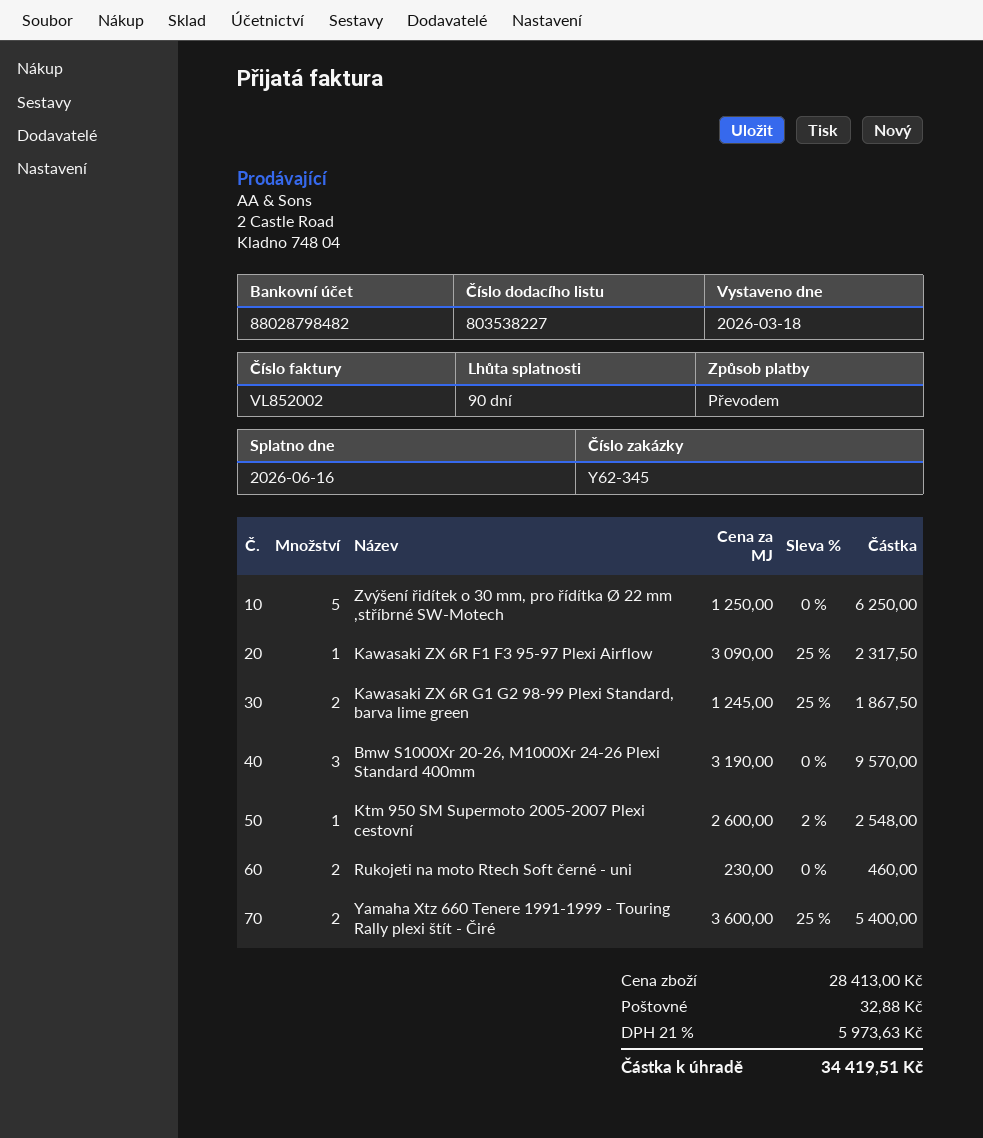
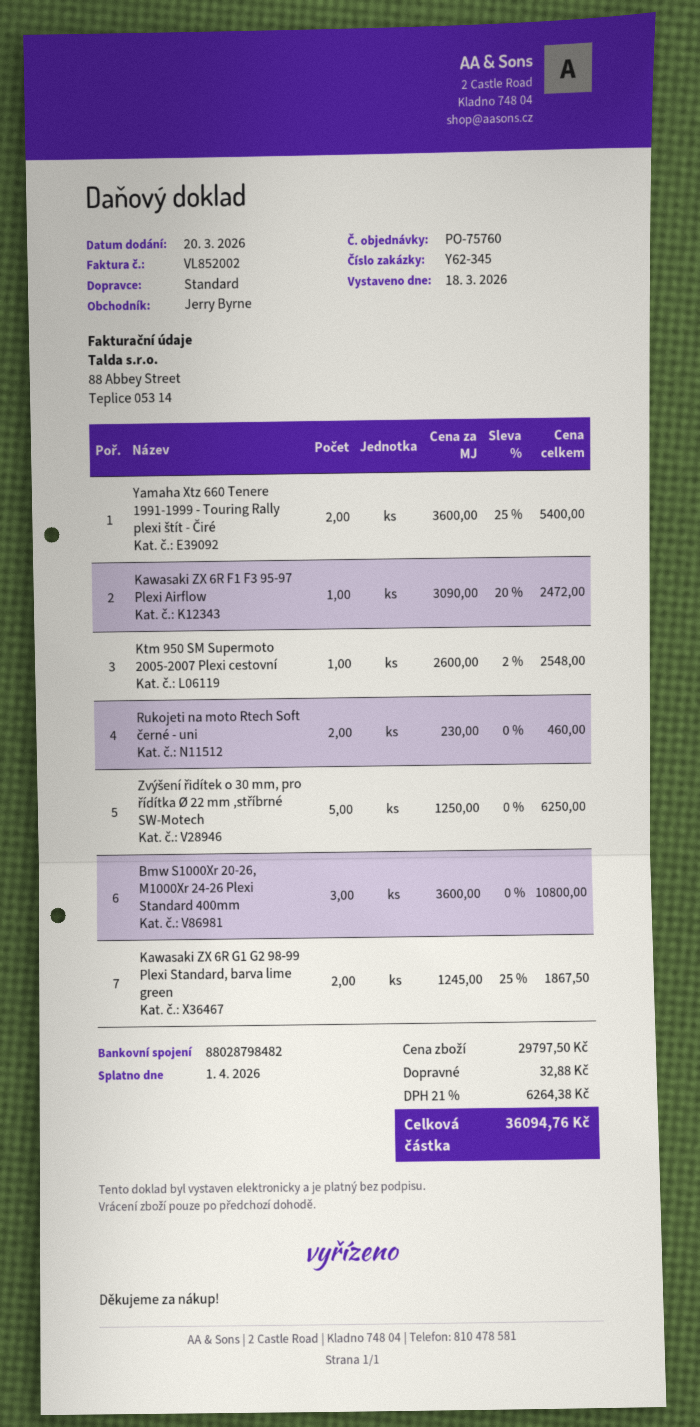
due date: 2026-06-16 -> 2026-04-01
Kawasaki ZX 6R F1 F3 95-97 Plexi Airflow: 1 x 3090.00 - 25% = 2317.50 -> 1 x 3090.00 - 20% = 2472.00
Bmw S1000Xr 20-26, M1000Xr 24-26 Plexi Standard 400mm: 3 x 3190.00 = 9570.00 -> 3 x 3600.00 = 10800.00
subtotal: 28413.00 -> 29797.50
tax: 21% = 5973.63 -> 21% = 6264.38
total: 34419.51 -> 36094.76

